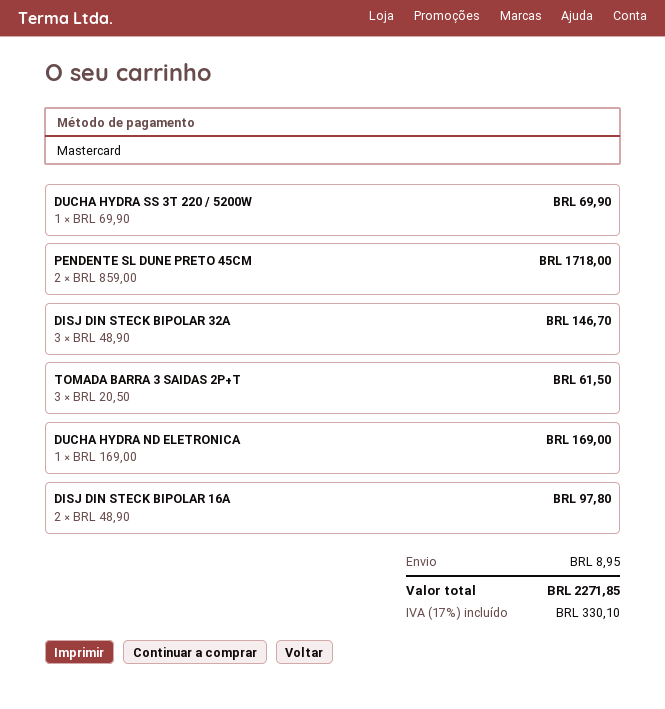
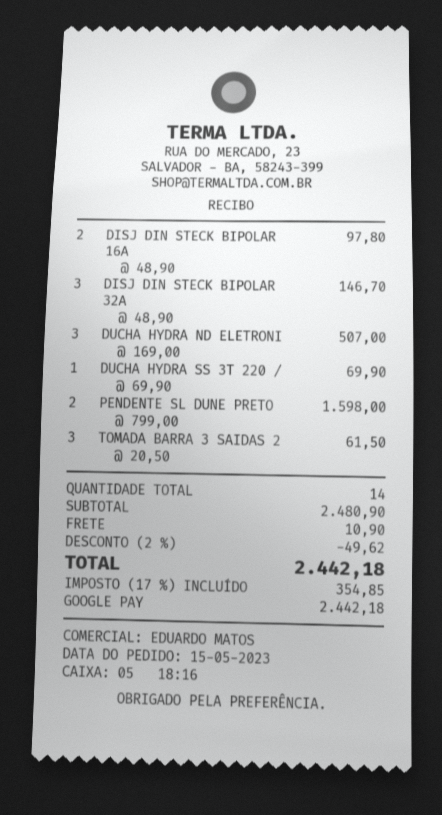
payment method: Mastercard -> Google Pay
PENDENTE SL DUNE PRETO 45CM: 2 x 859.00 = 1718.00 -> 2 x 799.00 = 1598.00
DUCHA HYDRA ND ELETRONICA: 1 x 169.00 = 169.00 -> 3 x 169.00 = 507.00
discount: none -> 2% = 49.62
shipping: 8.95 -> 10.90
tax: 17% = 330.10 -> 17% = 354.85
total: 2271.85 -> 2442.18

